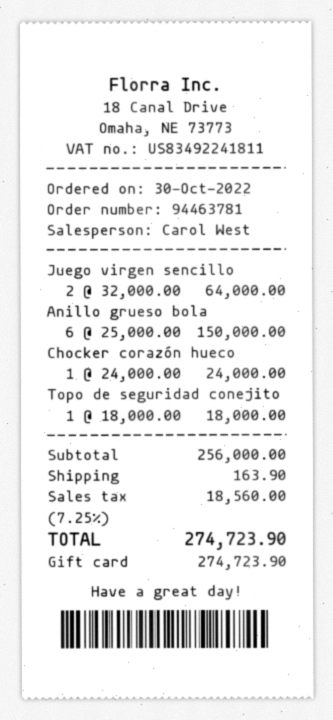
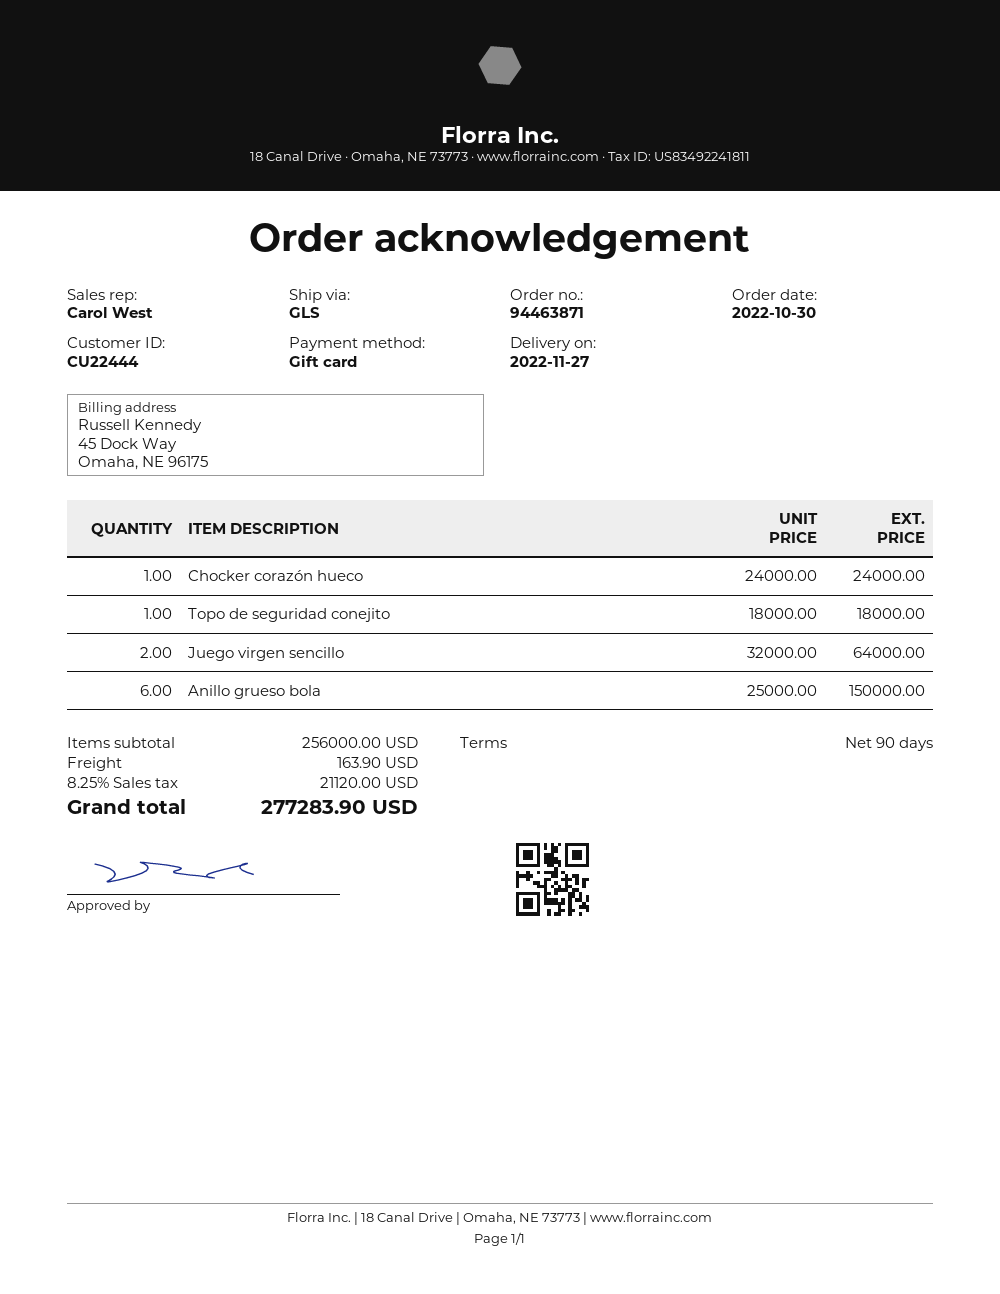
order number: 94463781 -> 94463871
tax: 7.25% = 18560.00 -> 8.25% = 21120.00
total: 274723.90 -> 277283.90

